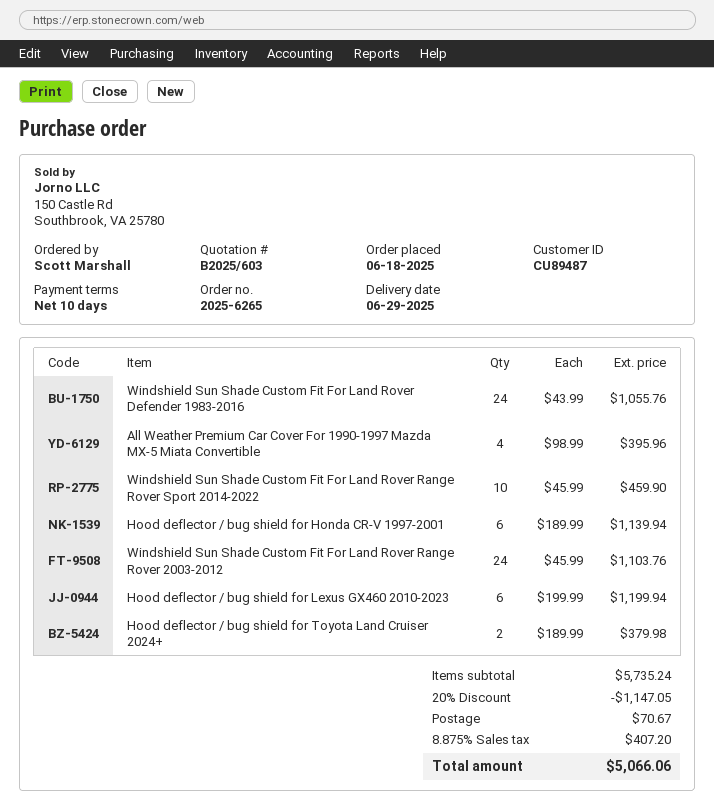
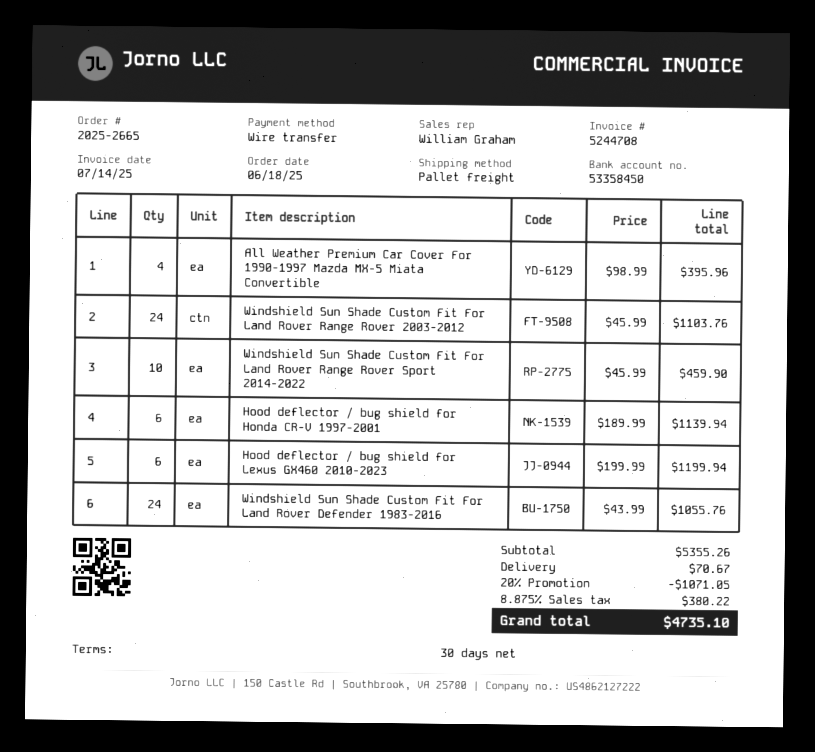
order number: 2025-6265 -> 2025-2665
payment terms: 10 days -> 30 days
Hood deflector / bug shield for Toyota Land Cruiser 2024+: 2 x 189.99 = 379.98 -> none
subtotal: 5735.24 -> 5355.26
discount: 20% = 1147.05 -> 20% = 1071.05
tax: 8.875% = 407.20 -> 8.875% = 380.22
total: 5066.06 -> 4735.10

